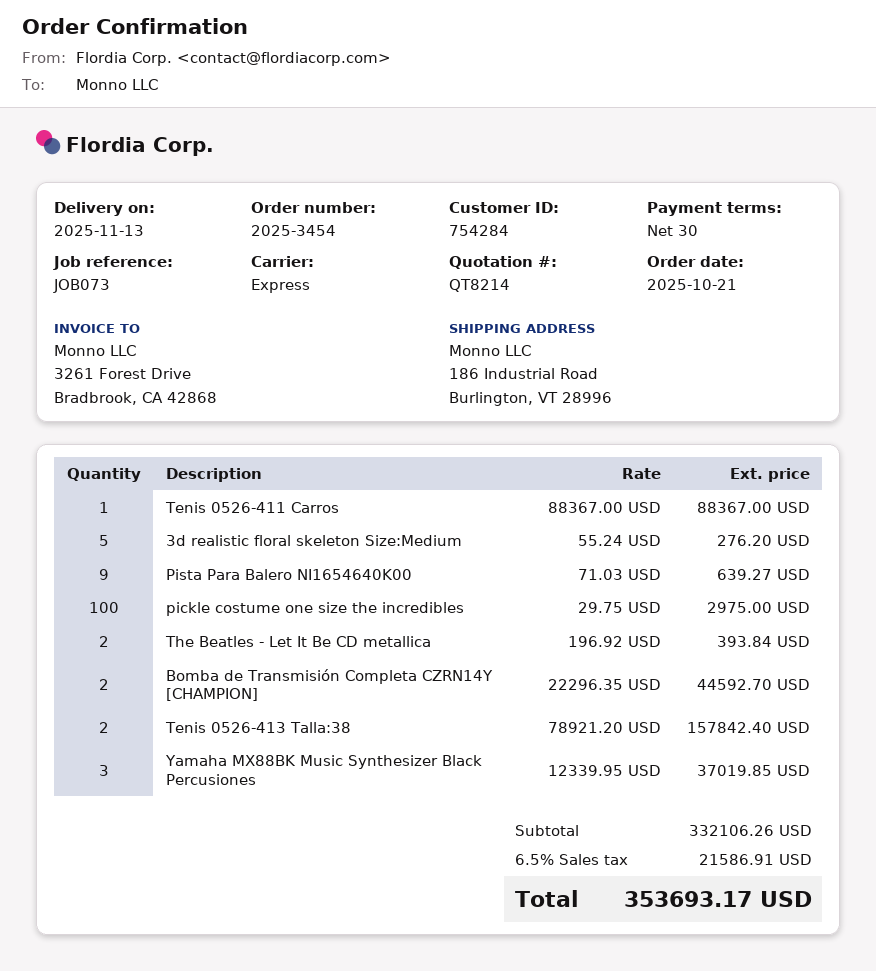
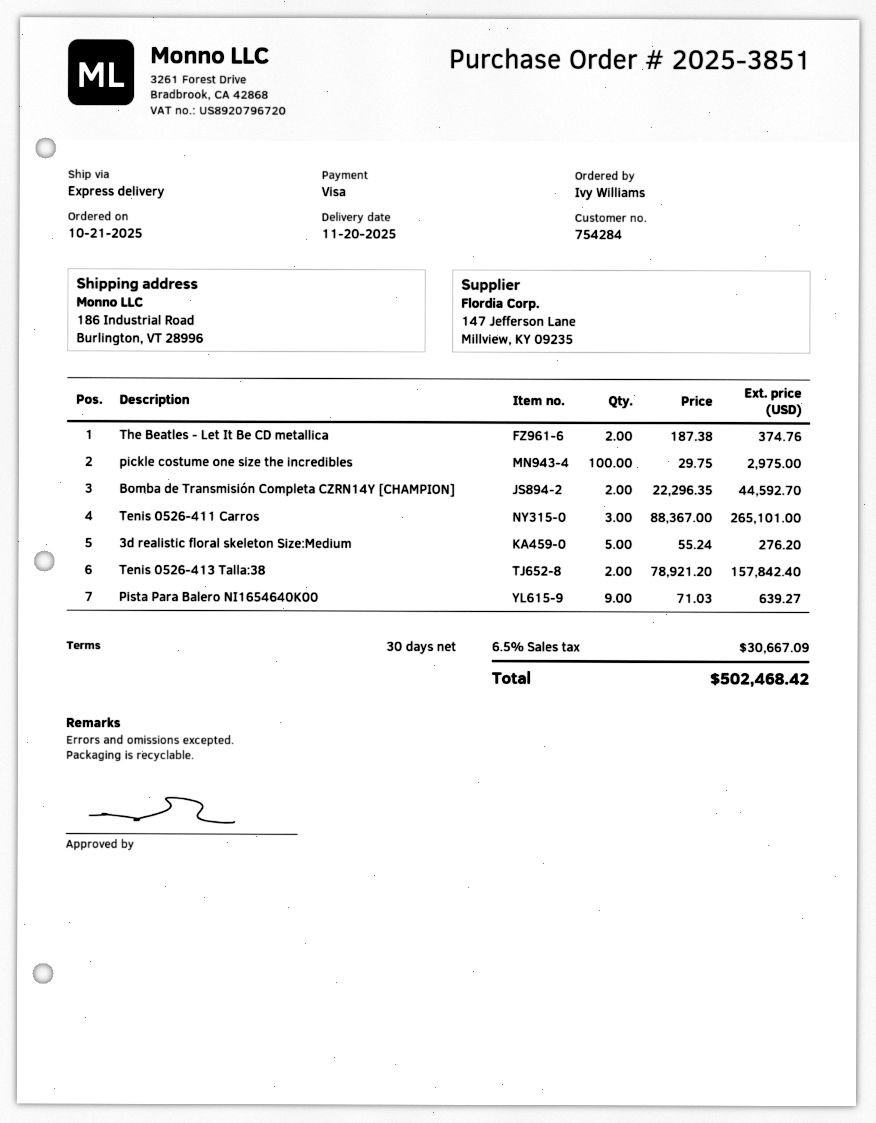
order number: 2025-3454 -> 2025-3851
delivery date: 2025-11-13 -> 2025-11-20
Tenis 0526-411 Carros: 1 x 88367.00 = 88367.00 -> 3 x 88367.00 = 265101.00
The Beatles - Let It Be CD metallica: 2 x 196.92 = 393.84 -> 2 x 187.38 = 374.76
Yamaha MX88BK Music Synthesizer Black Percusiones: 3 x 12339.95 = 37019.85 -> none
tax: 6.5% = 21586.91 -> 6.5% = 30667.09
total: 353693.17 -> 502468.42

